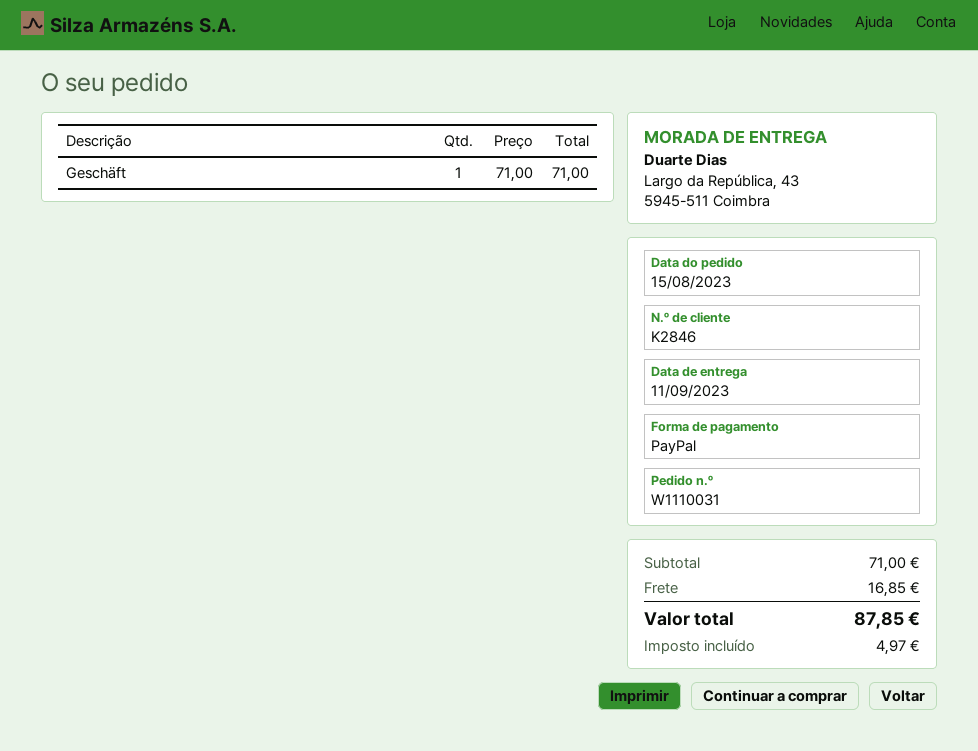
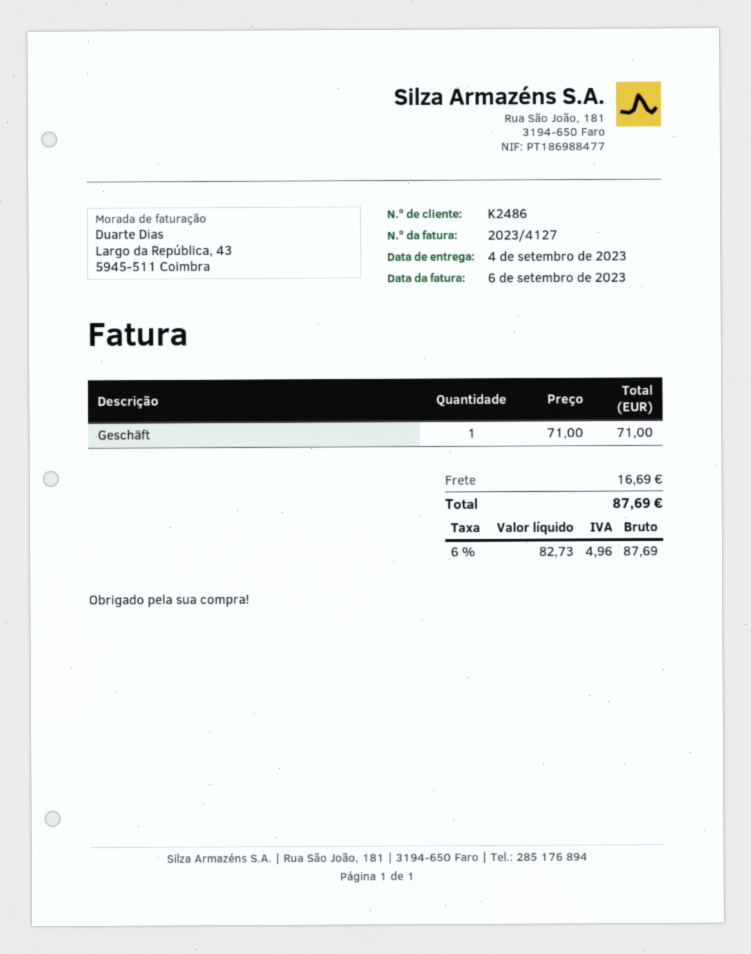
delivery date: 2023-09-11 -> 2023-09-04
customer number: K2846 -> K2486
shipping: 16.85 -> 16.69
tax: 4.97 -> 4.96
total: 87.85 -> 87.69

